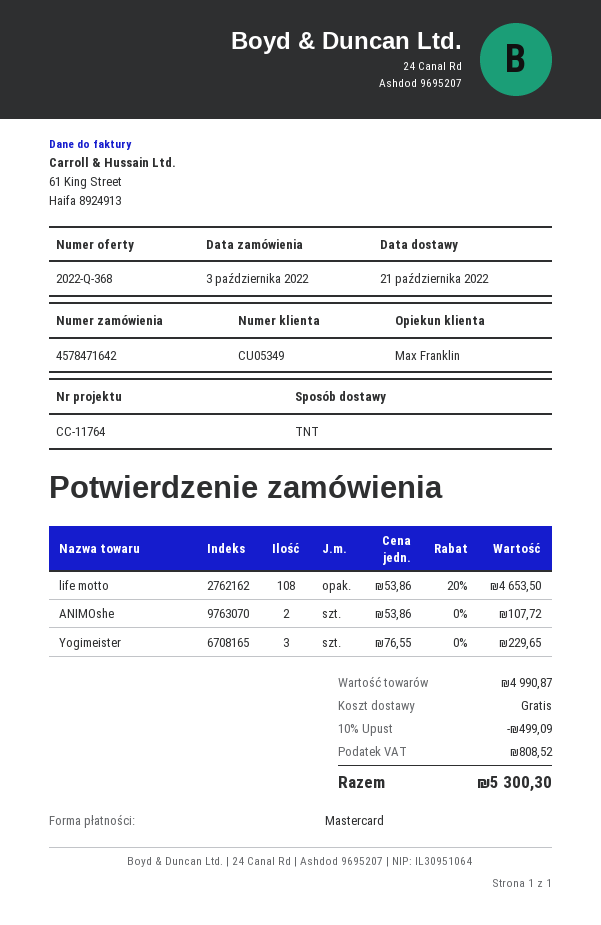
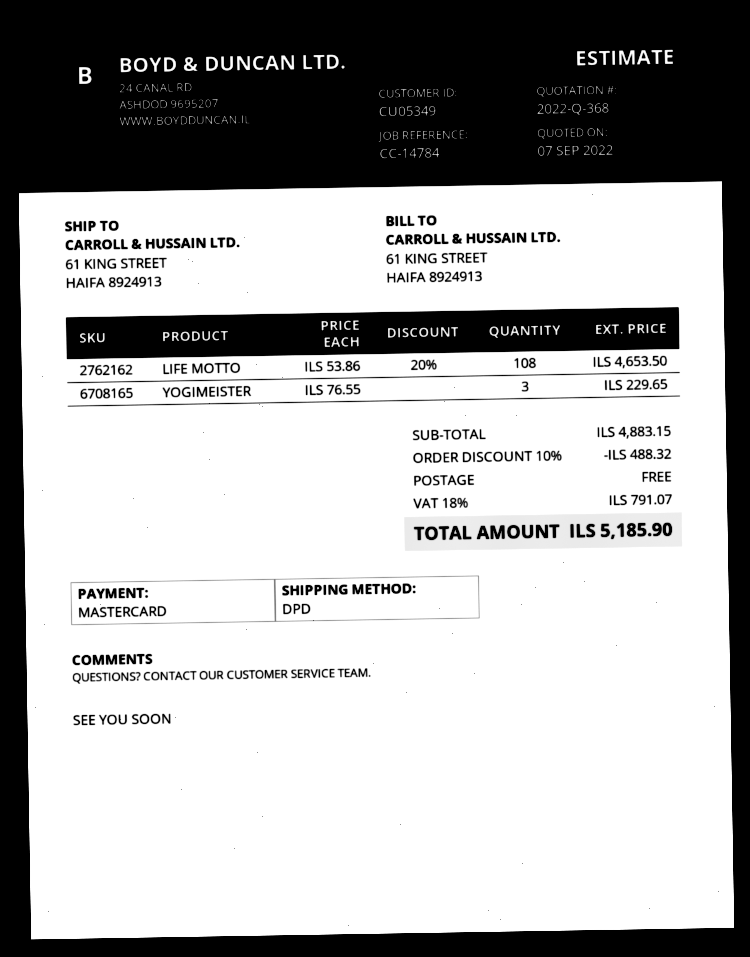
reference: CC-11764 -> CC-14784
shipping method: TNT -> DPD
ANIMOshe: 2 x 53.86 = 107.72 -> none
subtotal: 4990.87 -> 4883.15
discount: 10% = 499.09 -> 10% = 488.32
tax: 808.52 -> 791.07
total: 5300.30 -> 5185.90

